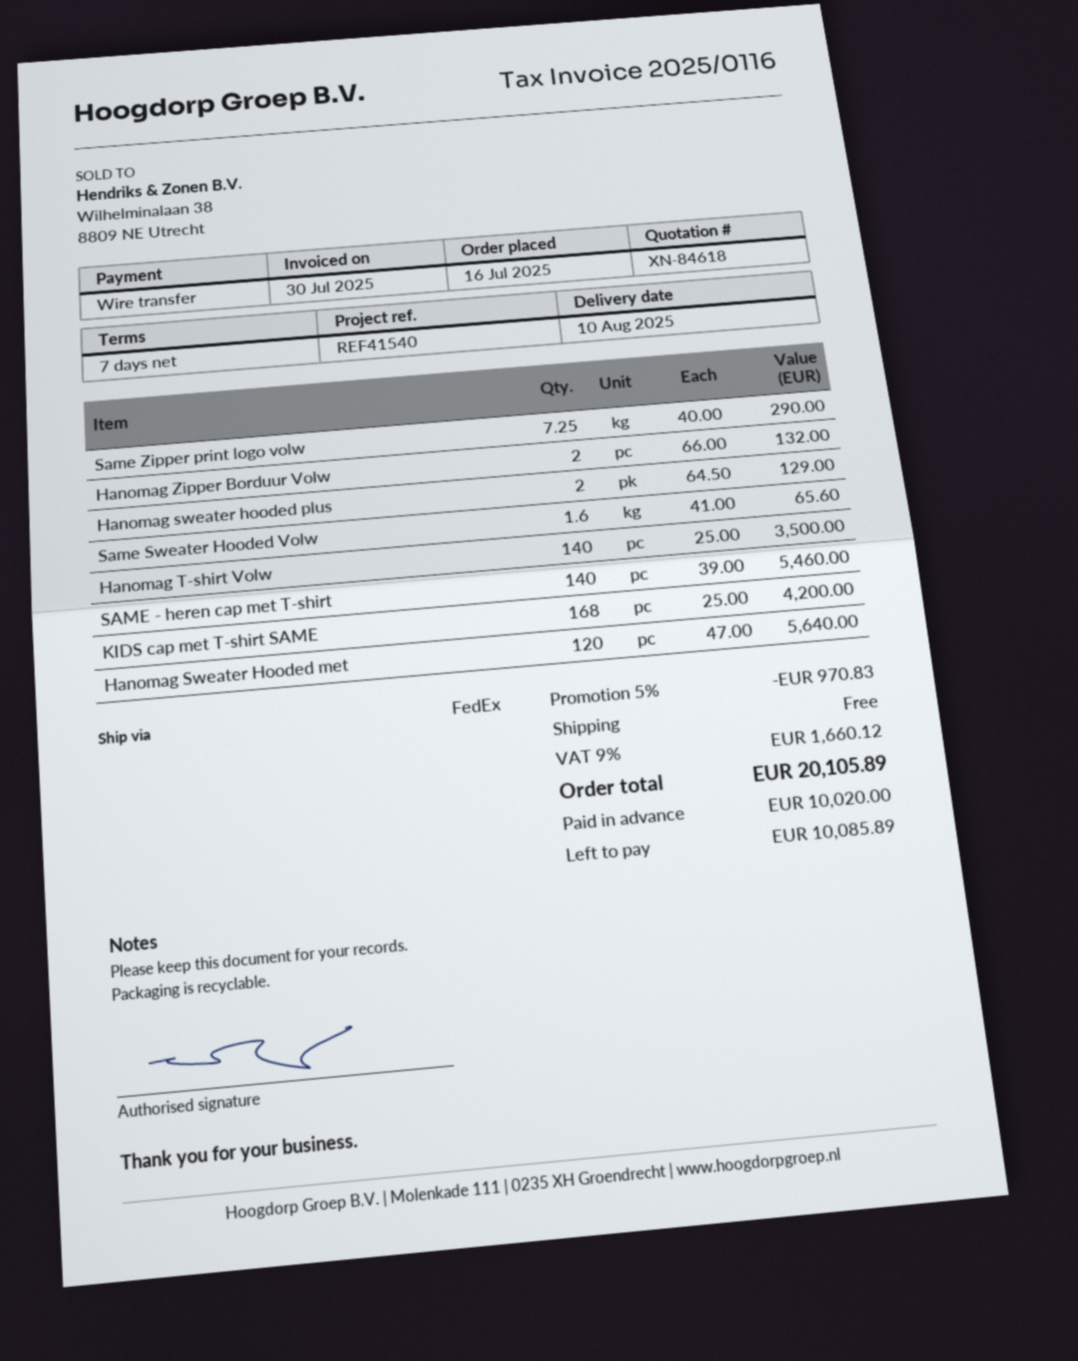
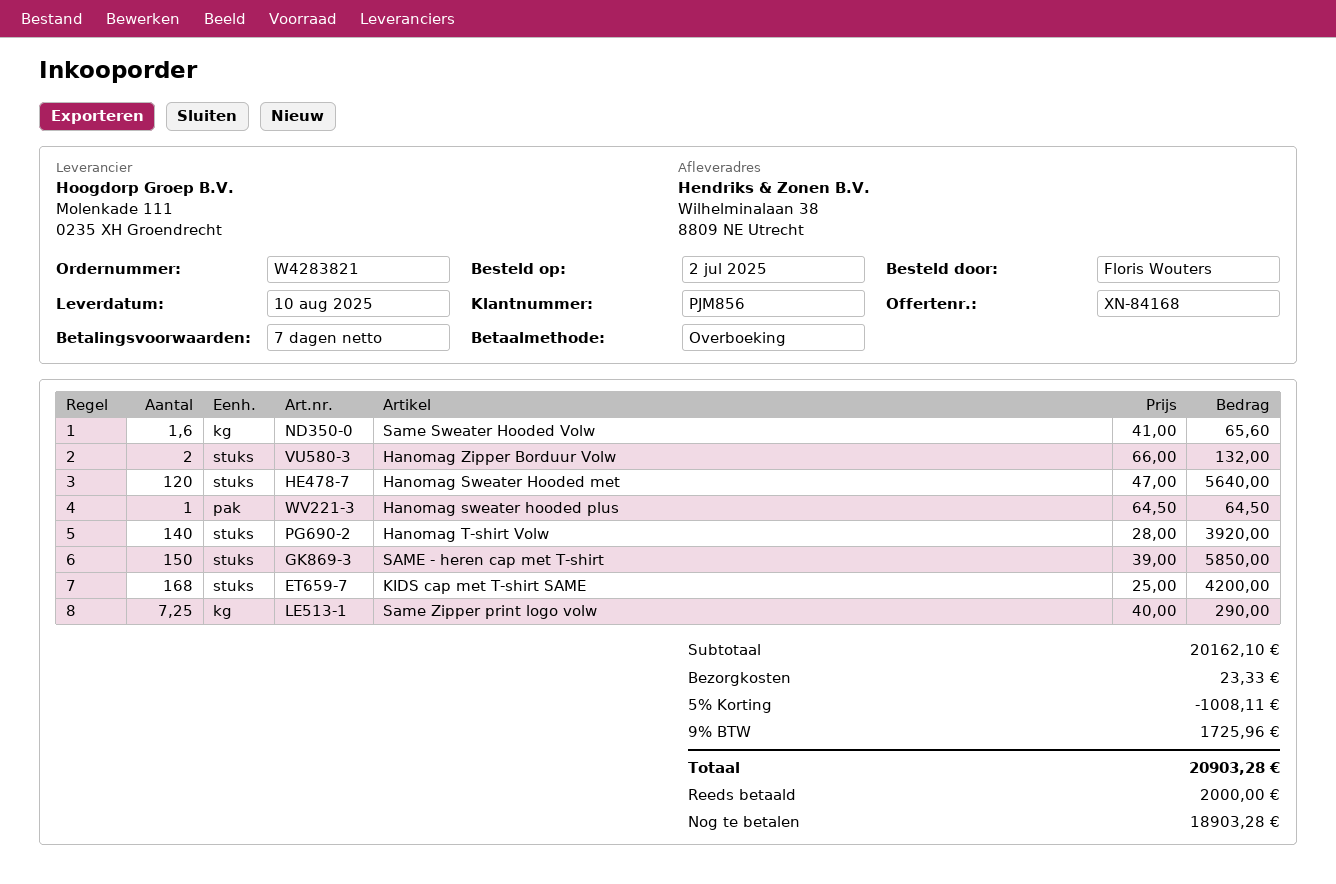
quote number: XN-84618 -> XN-84168
order date: 2025-07-16 -> 2025-07-02
Hanomag sweater hooded plus: 2 x 64.50 = 129.00 -> 1 x 64.50 = 64.50
Hanomag T-shirt Volw: 140 x 25.00 = 3500.00 -> 140 x 28.00 = 3920.00
SAME - heren cap met T-shirt: 140 x 39.00 = 5460.00 -> 150 x 39.00 = 5850.00
discount: 5% = 970.83 -> 5% = 1008.11
shipping: 0.00 -> 23.33
tax: 9% = 1660.12 -> 9% = 1725.96
total: 20105.89 -> 20903.28
deposit: 10020.00 -> 2000.00
balance: 10085.89 -> 18903.28

